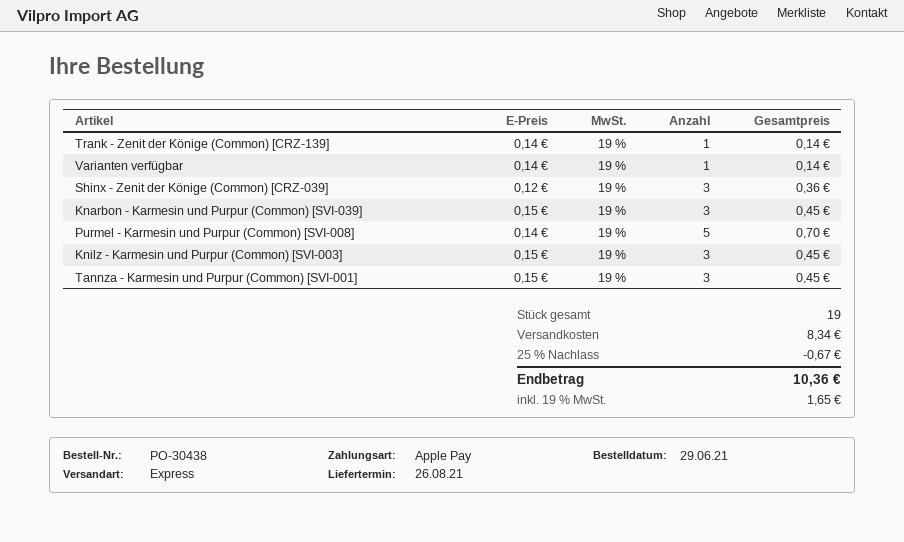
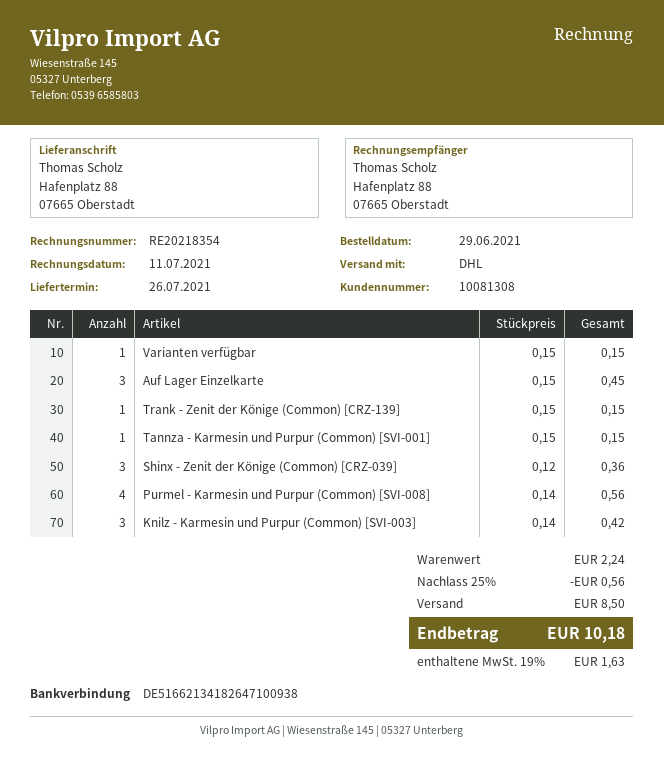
delivery date: 2021-08-26 -> 2021-07-26
shipping method: express -> DHL
Trank - Zenit der Könige (Common) [CRZ-139]: 1 x 0.14 = 0.14 -> 1 x 0.15 = 0.15
Varianten verfügbar: 1 x 0.14 = 0.14 -> 1 x 0.15 = 0.15
Knarbon - Karmesin und Purpur (Common) [SVI-039]: 3 x 0.15 = 0.45 -> none
Purmel - Karmesin und Purpur (Common) [SVI-008]: 5 x 0.14 = 0.70 -> 4 x 0.14 = 0.56
Knilz - Karmesin und Purpur (Common) [SVI-003]: 3 x 0.15 = 0.45 -> 3 x 0.14 = 0.42
Tannza - Karmesin und Purpur (Common) [SVI-001]: 3 x 0.15 = 0.45 -> 1 x 0.15 = 0.15
Auf Lager Einzelkarte: none -> 3 x 0.15 = 0.45
discount: 25% = 0.67 -> 25% = 0.56
shipping: 8.34 -> 8.50
tax: 19% = 1.65 -> 19% = 1.63
total: 10.36 -> 10.18

